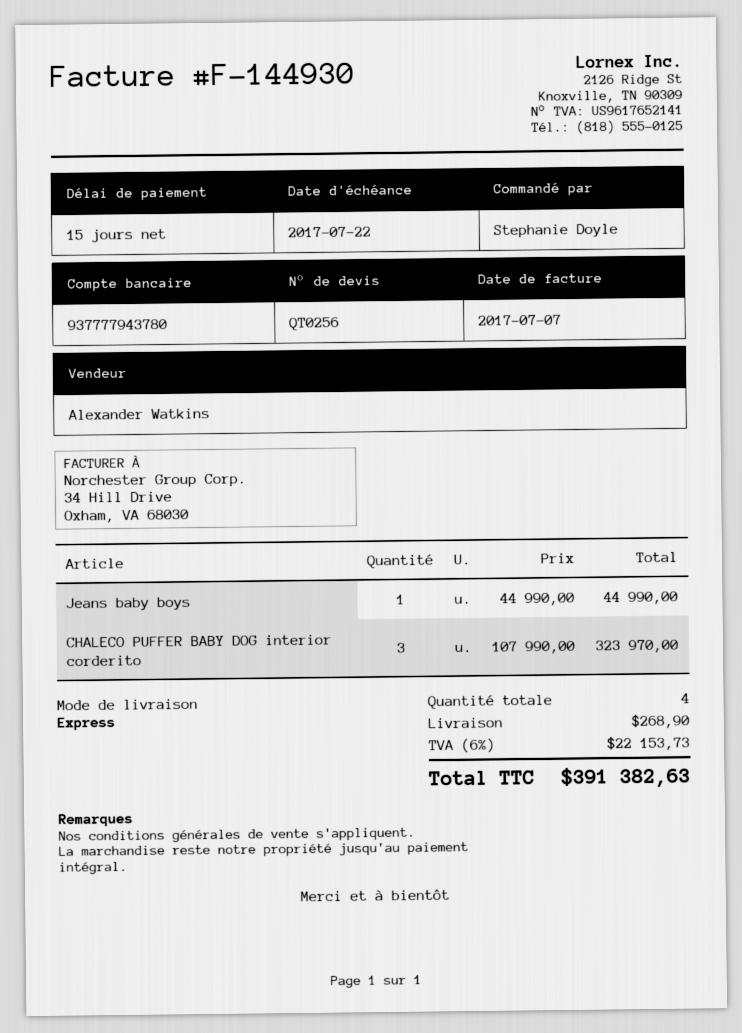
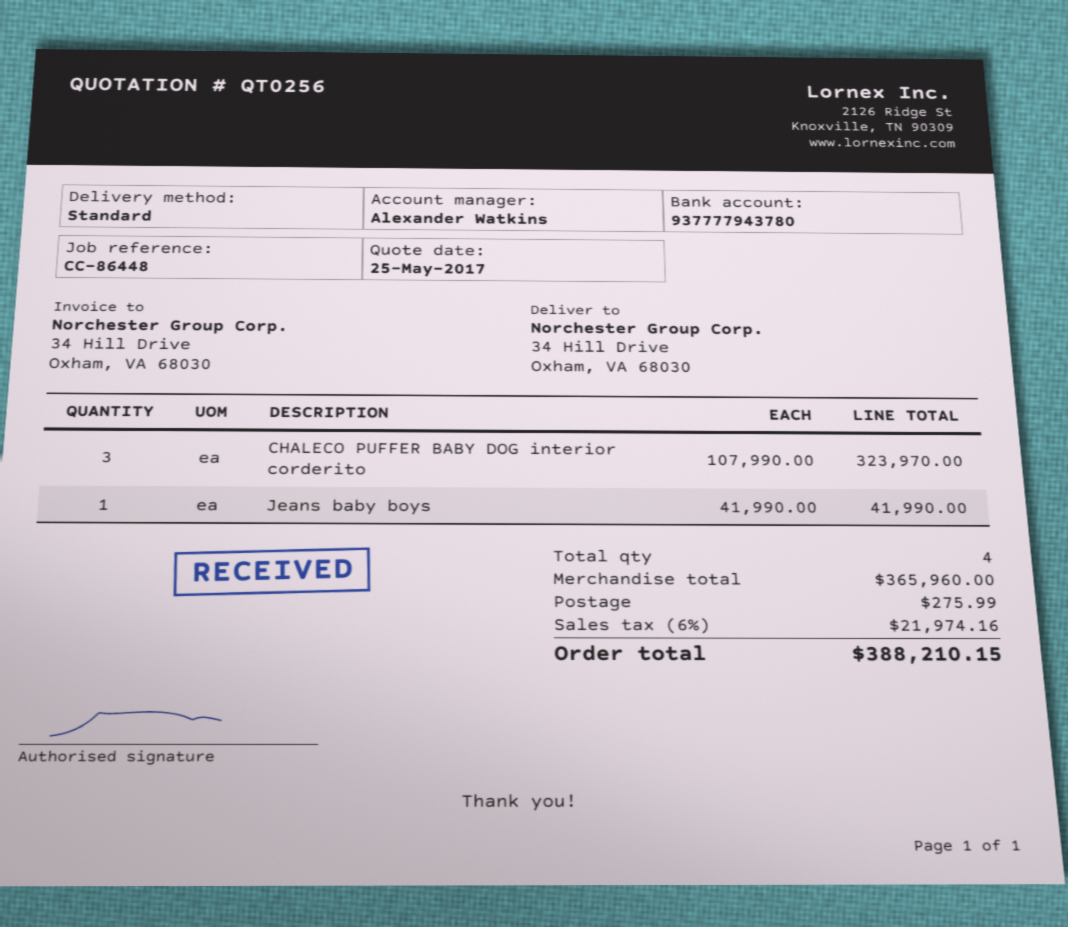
shipping method: express -> standard
Jeans baby boys: 1 x 44990.00 = 44990.00 -> 1 x 41990.00 = 41990.00
shipping: 268.90 -> 275.99
tax: 6% = 22153.73 -> 6% = 21974.16
total: 391382.63 -> 388210.15

